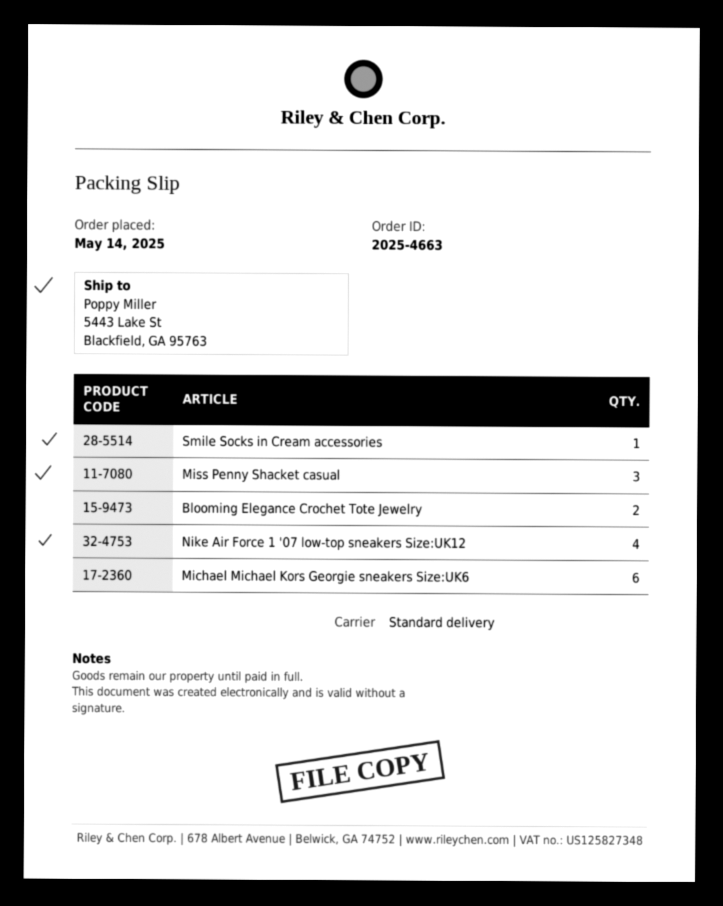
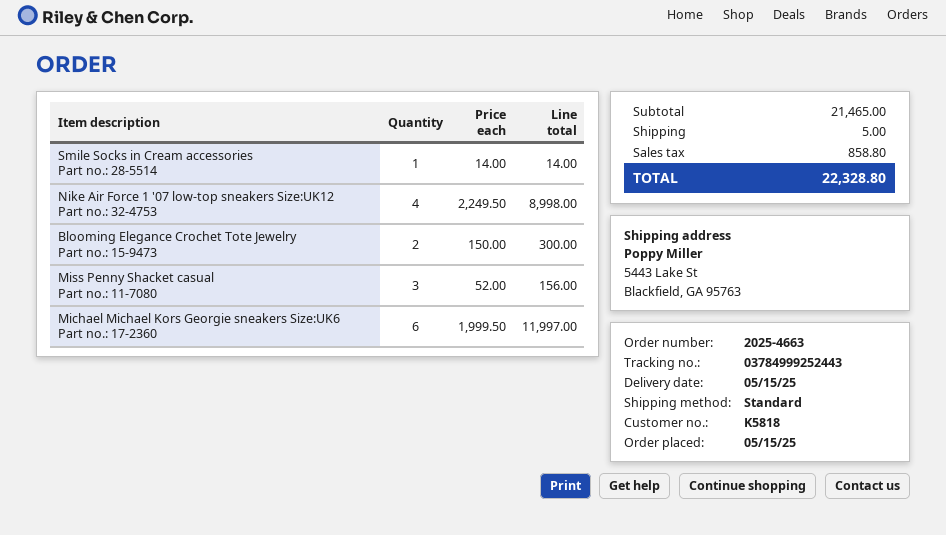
order date: 2025-05-14 -> 2025-05-15

